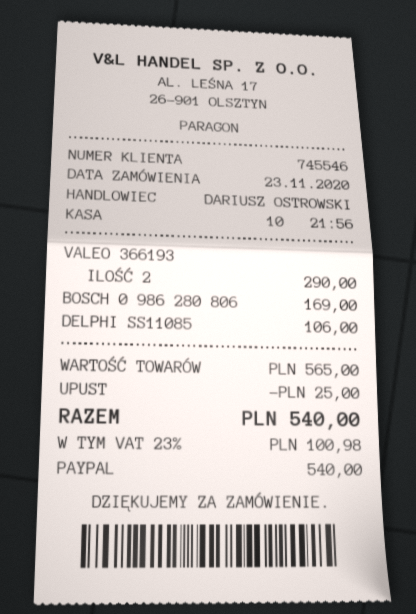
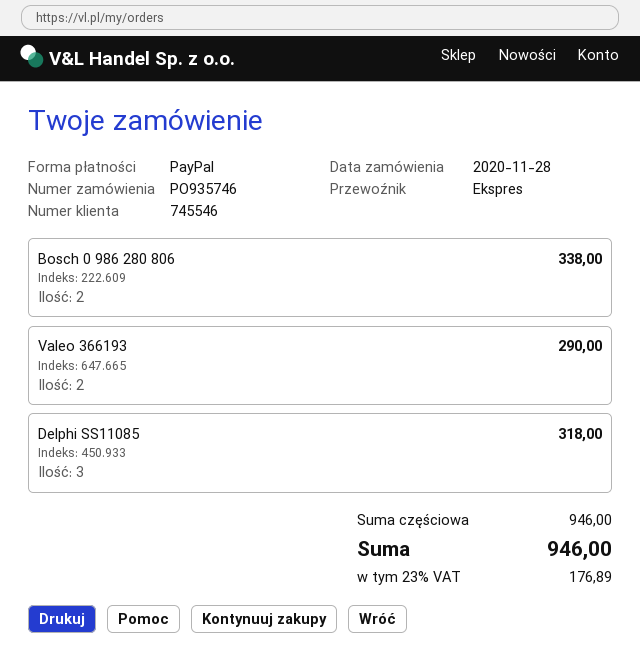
order date: 2020-11-23 -> 2020-11-28
BOSCH 0 986 280 806: 1 for 169.00 -> 2 for 338.00
DELPHI SS11085: 1 for 106.00 -> 3 for 318.00
subtotal: 565.00 -> 946.00
discount: 25.00 -> none
tax: 23% = 100.98 -> 23% = 176.89
total: 540.00 -> 946.00

